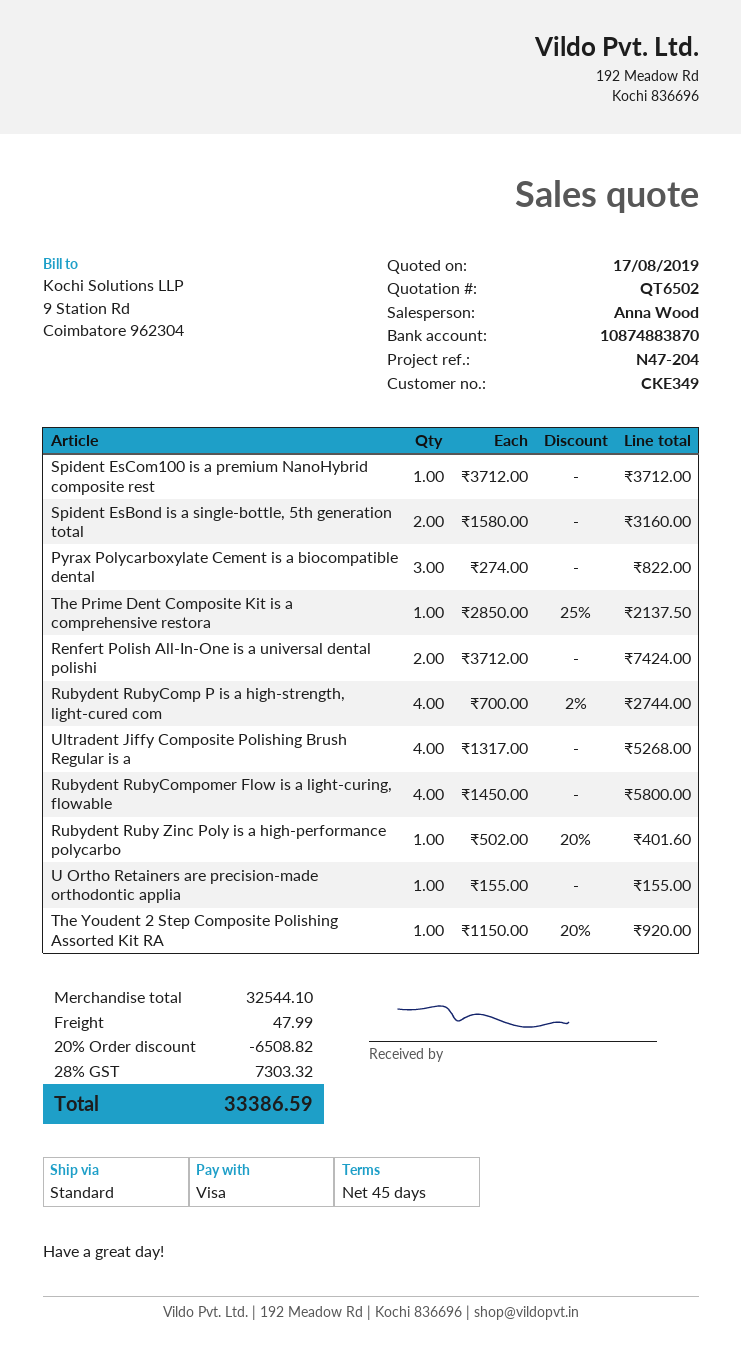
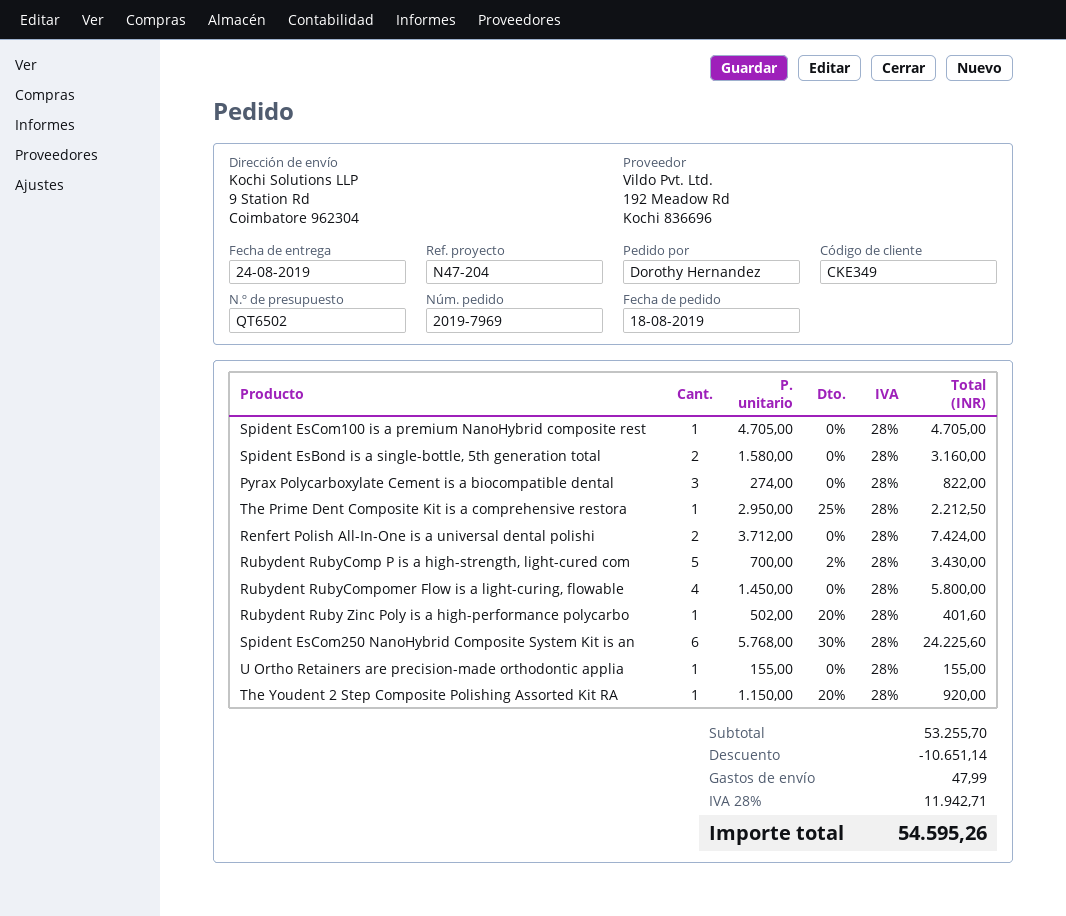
Spident EsCom100 is a premium NanoHybrid composite rest: 1 x 3712.00 = 3712.00 -> 1 x 4705.00 = 4705.00
The Prime Dent Composite Kit is a comprehensive restora: 1 x 2850.00 - 25% = 2137.50 -> 1 x 2950.00 - 25% = 2212.50
Rubydent RubyComp P is a high-strength, light-cured com: 4 x 700.00 - 2% = 2744.00 -> 5 x 700.00 - 2% = 3430.00
Ultradent Jiffy Composite Polishing Brush Regular is a: 4 x 1317.00 = 5268.00 -> none
Spident EsCom250 NanoHybrid Composite System Kit is an: none -> 6 x 5768.00 - 30% = 24225.60
subtotal: 32544.10 -> 53255.70
discount: 6508.82 -> 10651.14
tax: 28% = 7303.32 -> 28% = 11942.71
total: 33386.59 -> 54595.26

